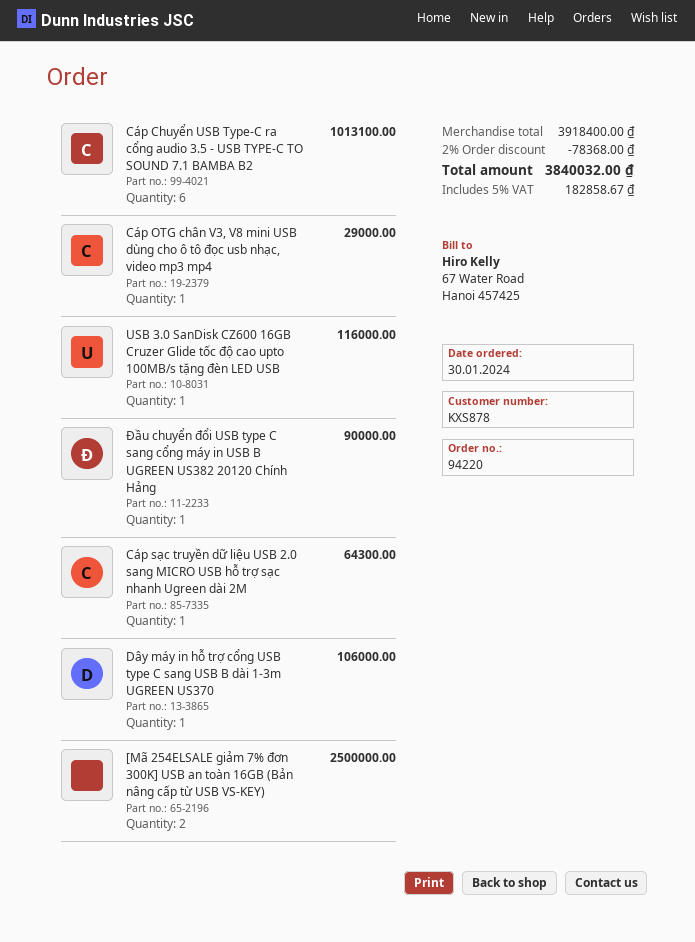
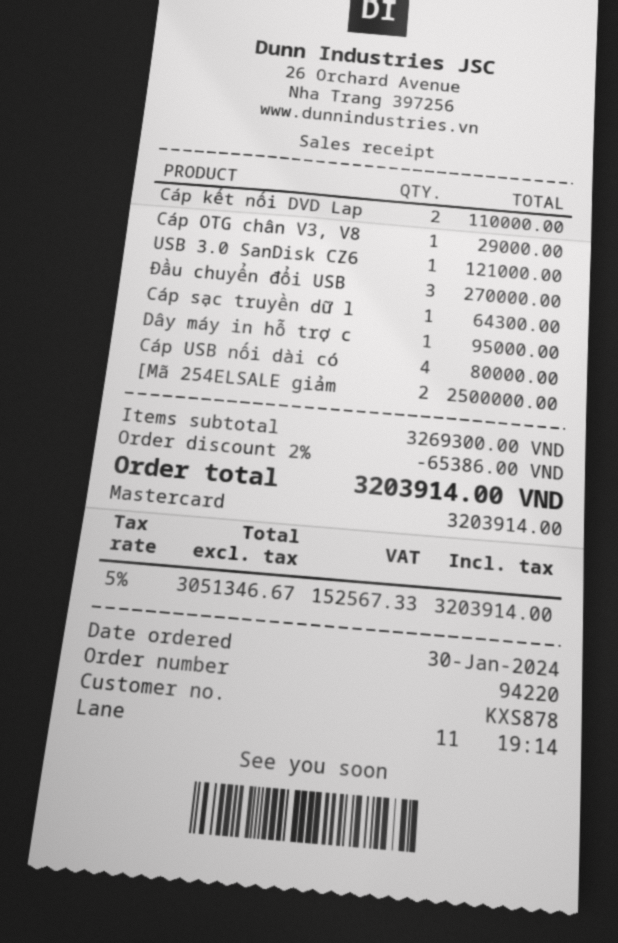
Cáp Chuyển USB Type-C ra cổng audio 3.5 - USB TYPE-C TO SOUND 7.1 BAMBA B2: 6 for 1013100.00 -> none
USB 3.0 SanDisk CZ600 16GB Cruzer Glide tốc độ cao upto 100MB/s tặng đèn LED USB: 1 for 116000.00 -> 1 for 121000.00
Đầu chuyển đổi USB type C sang cổng máy in USB B UGREEN US382 20120 Chính Hảng: 1 for 90000.00 -> 3 for 270000.00
Dây máy in hỗ trợ cổng USB type C sang USB B dài 1-3m UGREEN US370: 1 for 106000.00 -> 1 for 95000.00
Cáp kết nối DVD Lap: none -> 2 for 110000.00
Cáp USB nối dài có: none -> 4 for 80000.00
subtotal: 3918400.00 -> 3269300.00
discount: 2% = 78368.00 -> 2% = 65386.00
tax: 5% = 182858.67 -> 5% = 152567.33
total: 3840032.00 -> 3203914.00

